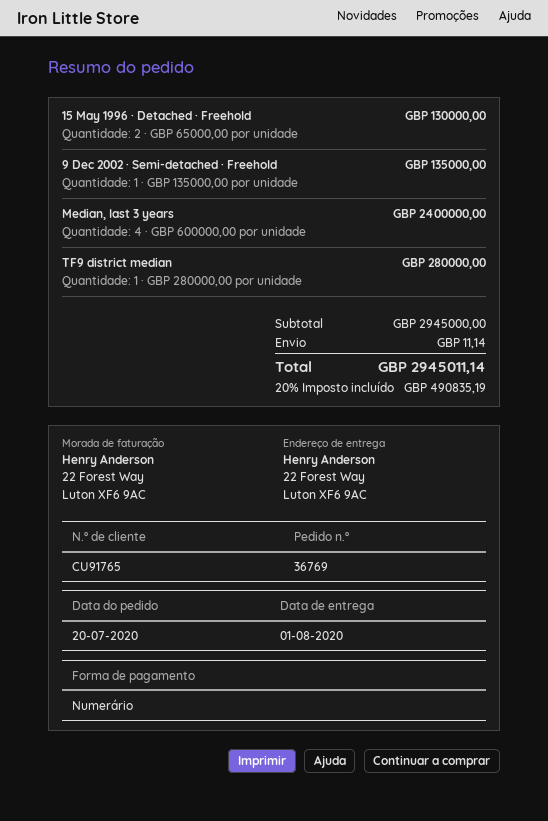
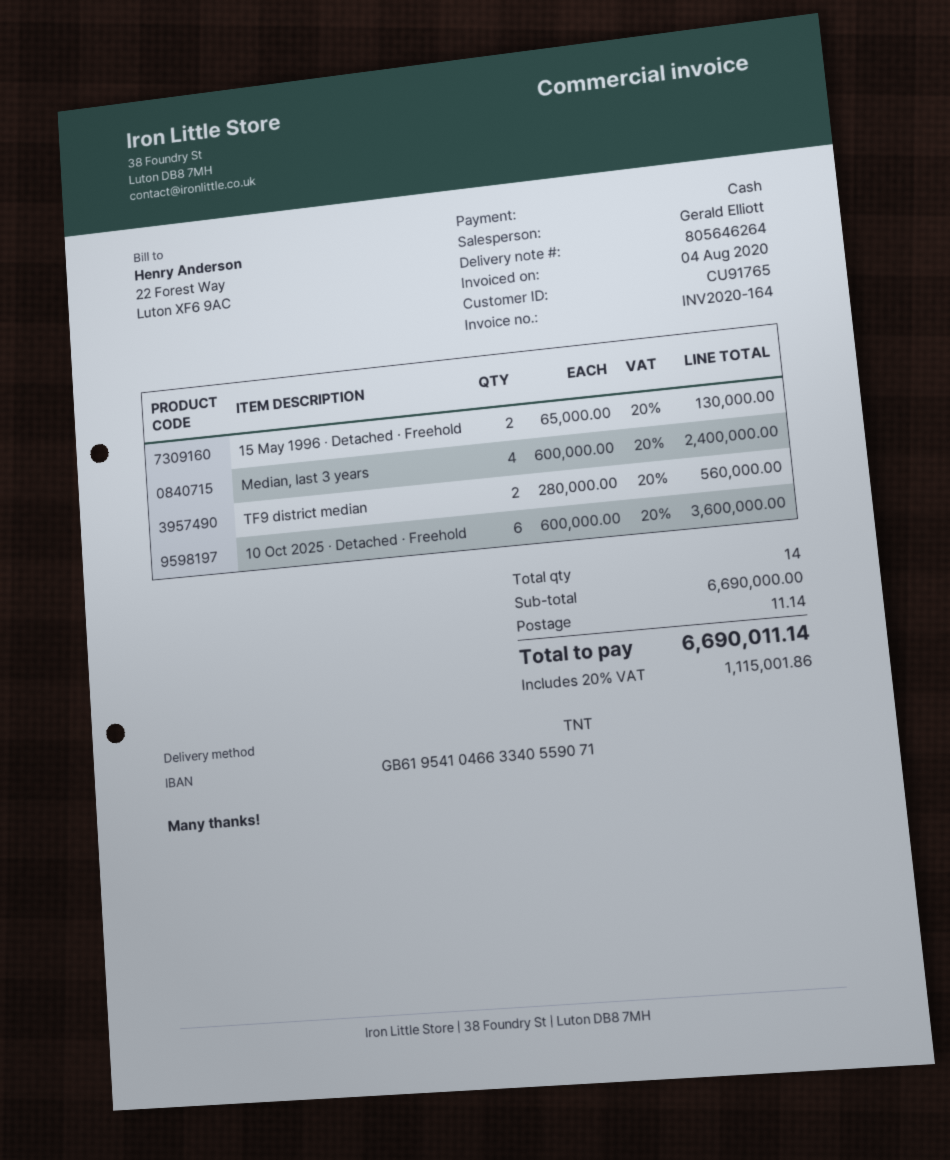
9 Dec 2002 · Semi-detached · Freehold: 1 x 135000.00 = 135000.00 -> none
TF9 district median: 1 x 280000.00 = 280000.00 -> 2 x 280000.00 = 560000.00
10 Oct 2025 · Detached · Freehold: none -> 6 x 600000.00 = 3600000.00
subtotal: 2945000.00 -> 6690000.00
tax: 20% = 490835.19 -> 20% = 1115001.86
total: 2945011.14 -> 6690011.14

